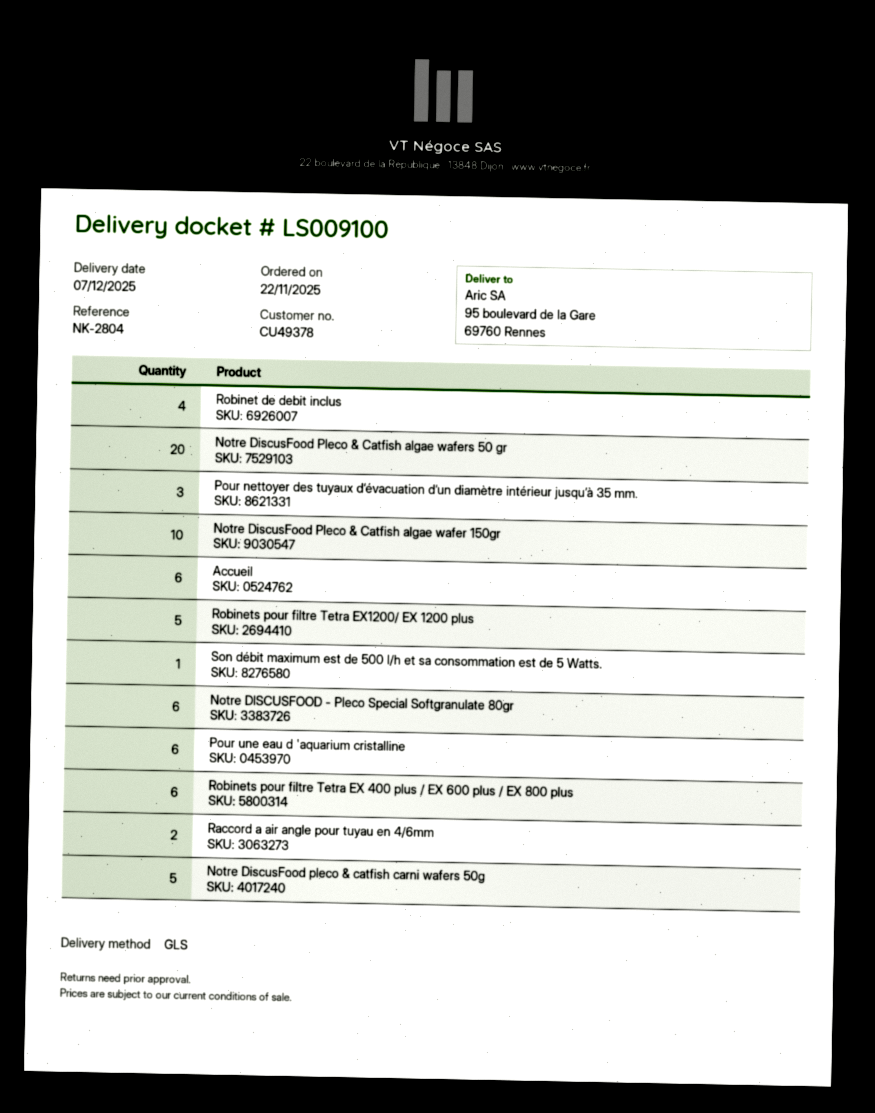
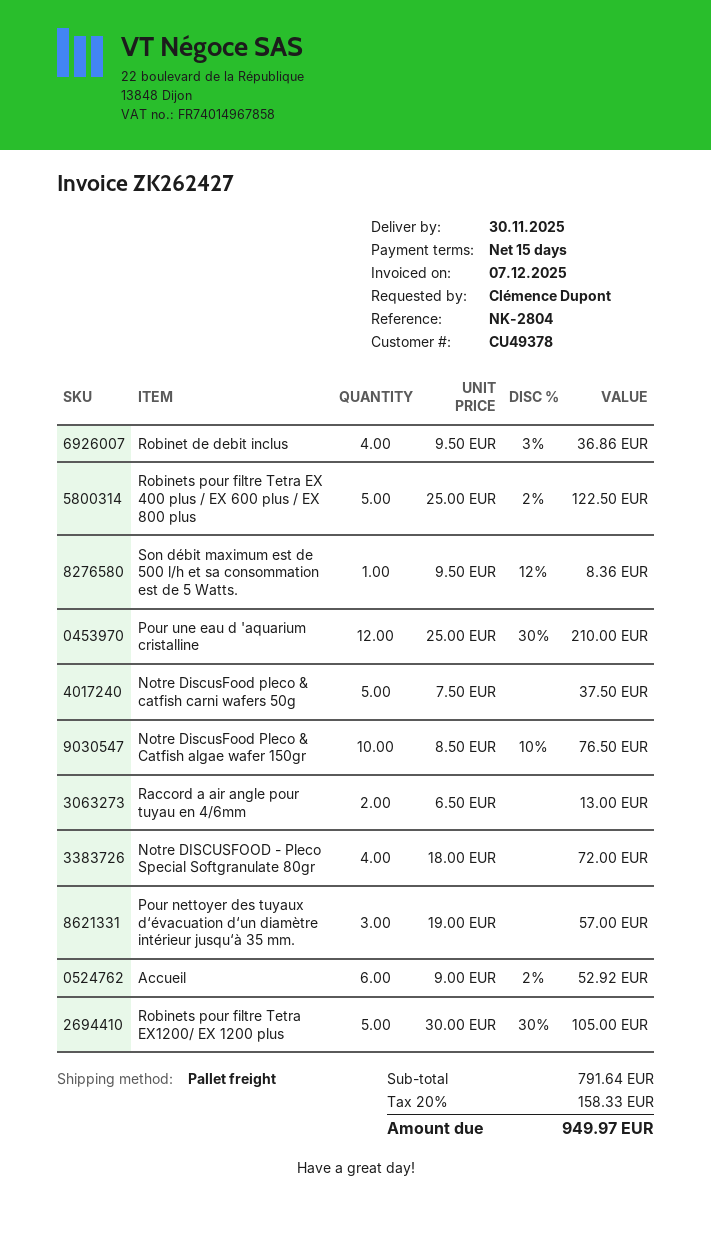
delivery date: 2025-12-07 -> 2025-11-30
shipping method: GLS -> pallet freight
Notre DiscusFood Pleco & Catfish algae wafers 50 gr: 20 -> none
Notre DISCUSFOOD - Pleco Special Softgranulate 80gr: 6 -> 4
Pour une eau d 'aquarium cristalline: 6 -> 12
Robinets pour filtre Tetra EX 400 plus / EX 600 plus / EX 800 plus: 6 -> 5

